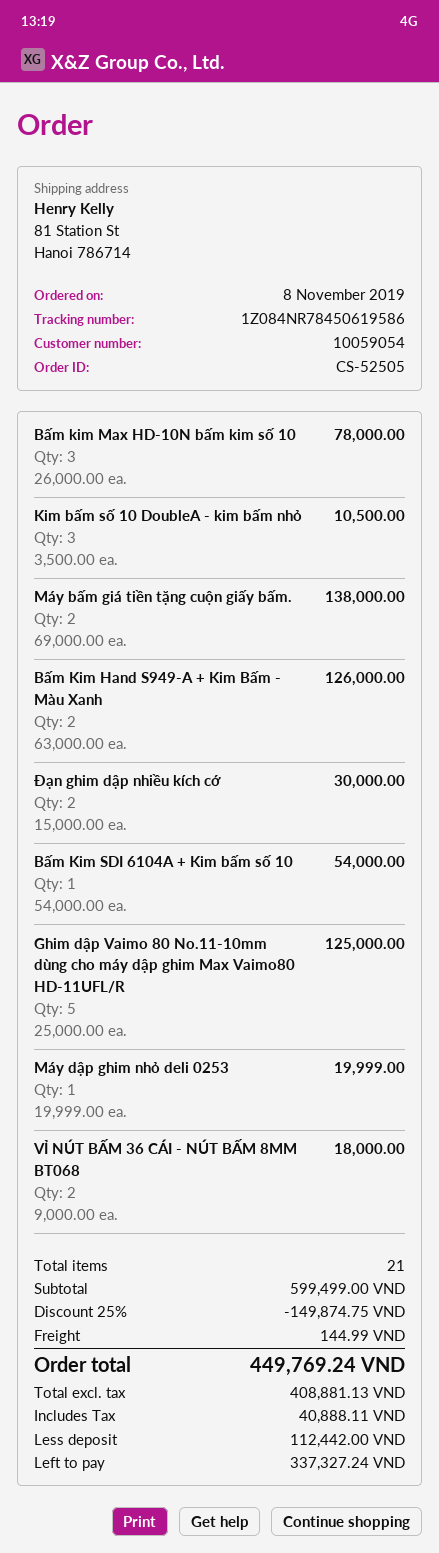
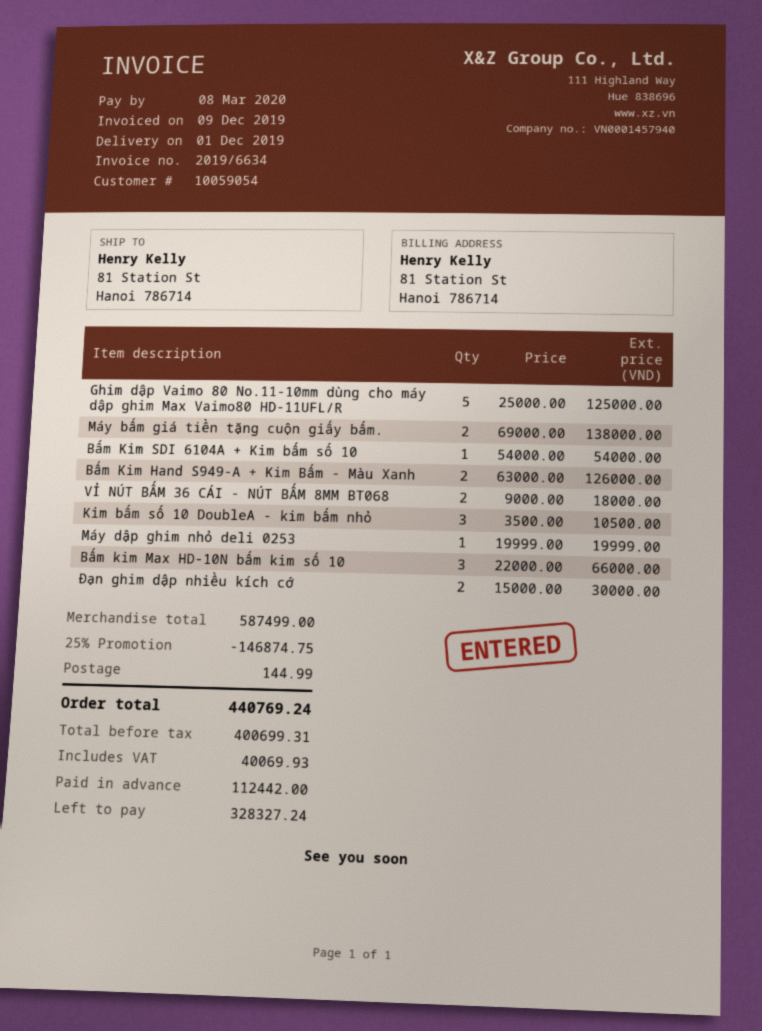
Bấm kim Max HD-10N bấm kim số 10: 3 x 26000.00 = 78000.00 -> 3 x 22000.00 = 66000.00
subtotal: 599499.00 -> 587499.00
discount: 25% = 149874.75 -> 25% = 146874.75
net: 408881.13 -> 400699.31
tax: 40888.11 -> 40069.93
total: 449769.24 -> 440769.24
balance: 337327.24 -> 328327.24

